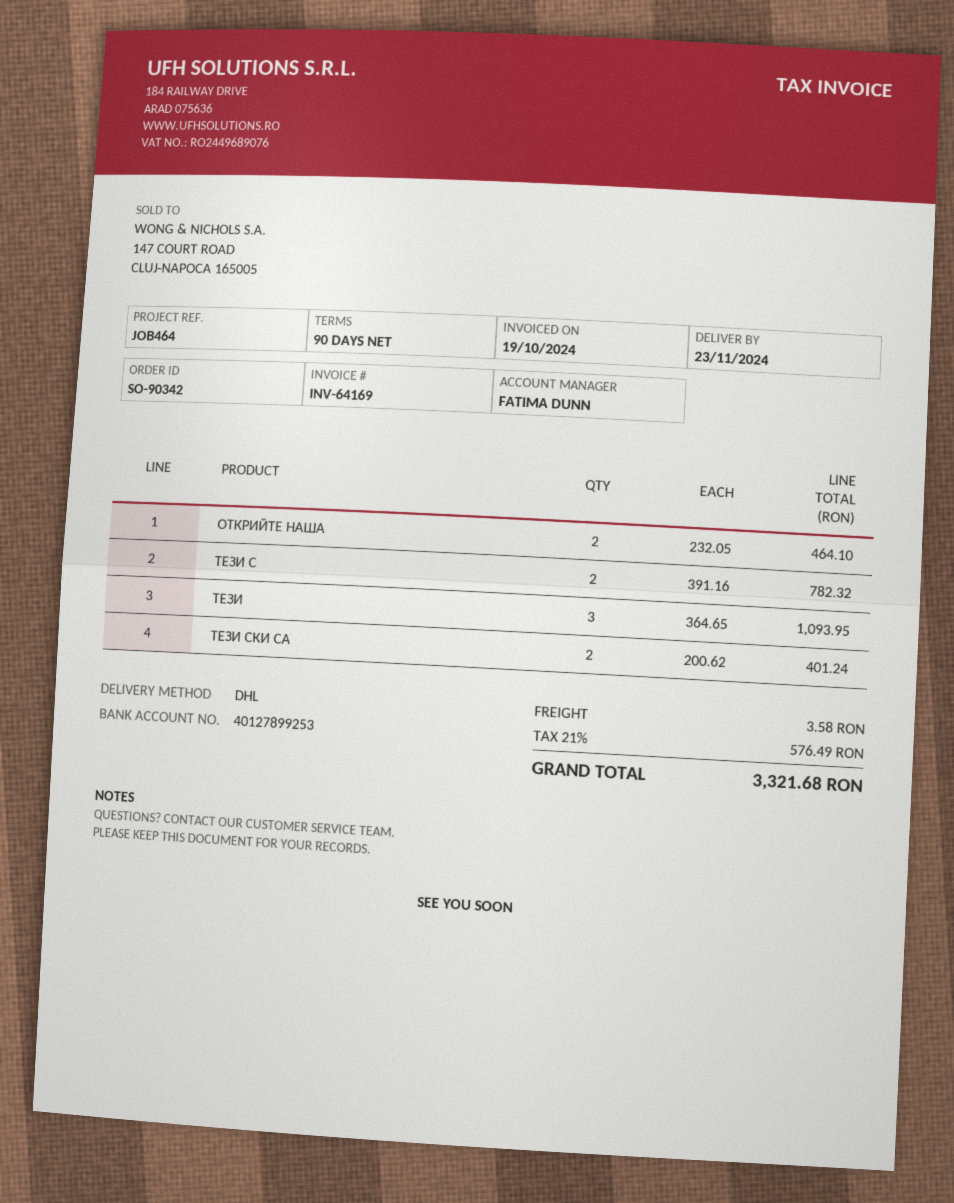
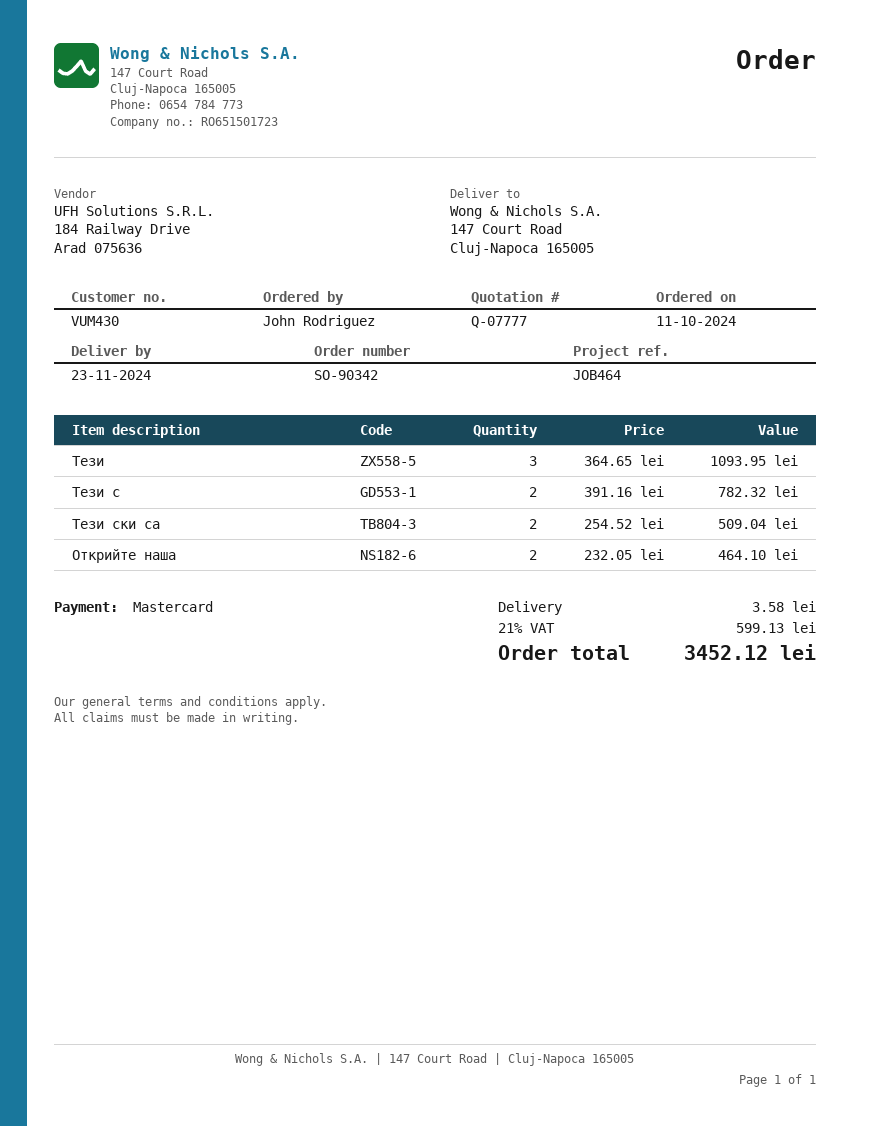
ТЕЗИ СКИ СА: 2 x 200.62 = 401.24 -> 2 x 254.52 = 509.04
tax: 21% = 576.49 -> 21% = 599.13
total: 3321.68 -> 3452.12

